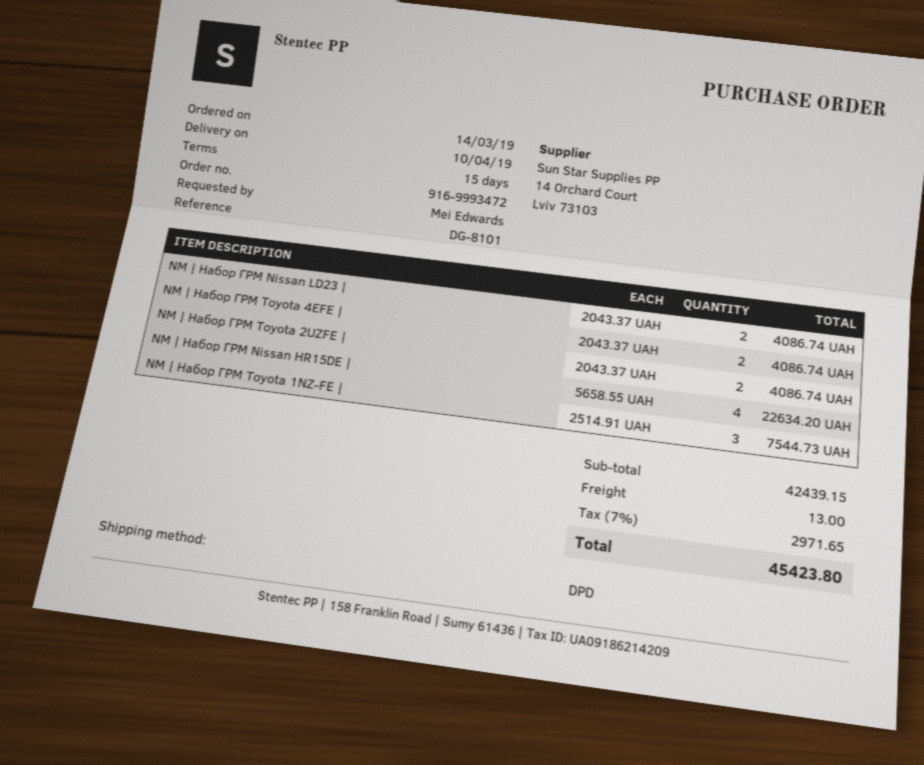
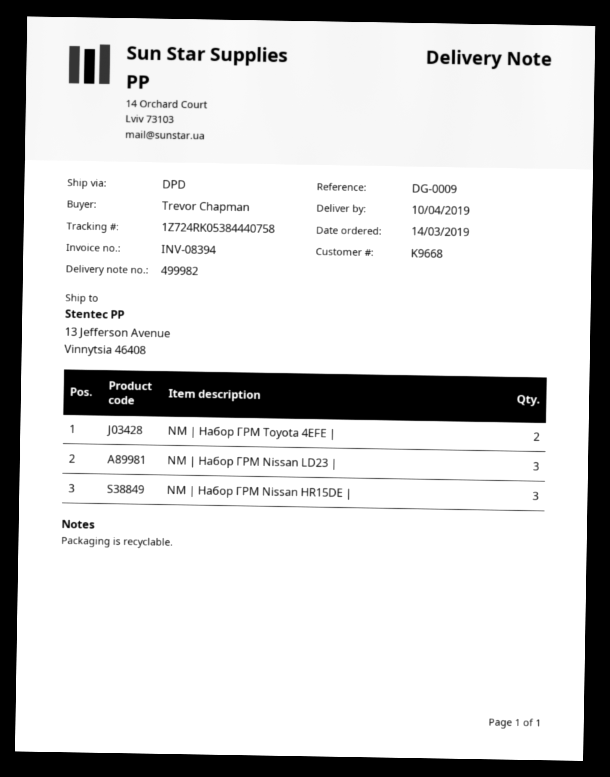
reference: DG-8101 -> DG-0009
ordered by: Mei Edwards -> Trevor Chapman
NM | Набор ГРМ Nissan LD23 |: 2 -> 3
NM | Набор ГРМ Toyota 2UZFE |: 2 -> none
NM | Набор ГРМ Nissan HR15DE |: 4 -> 3
NM | Набор ГРМ Toyota 1NZ-FE |: 3 -> none

